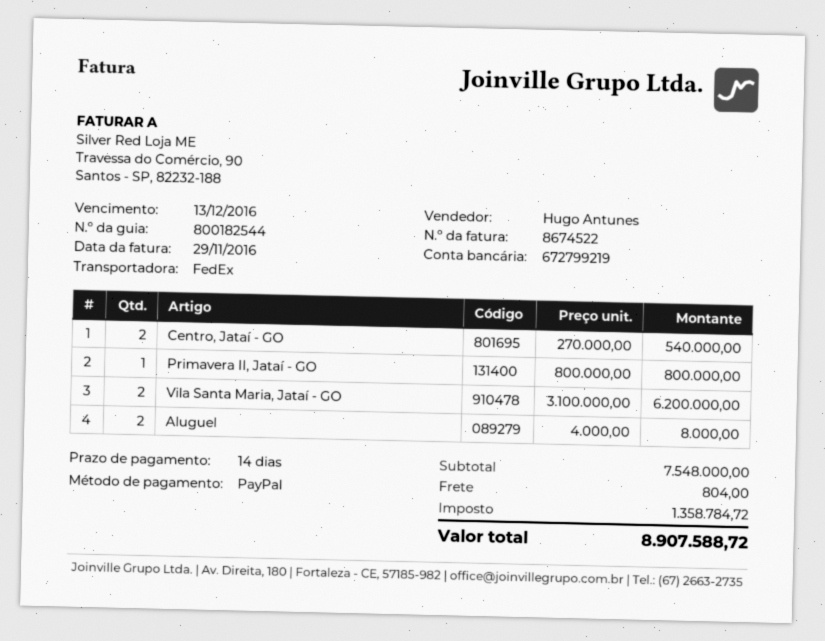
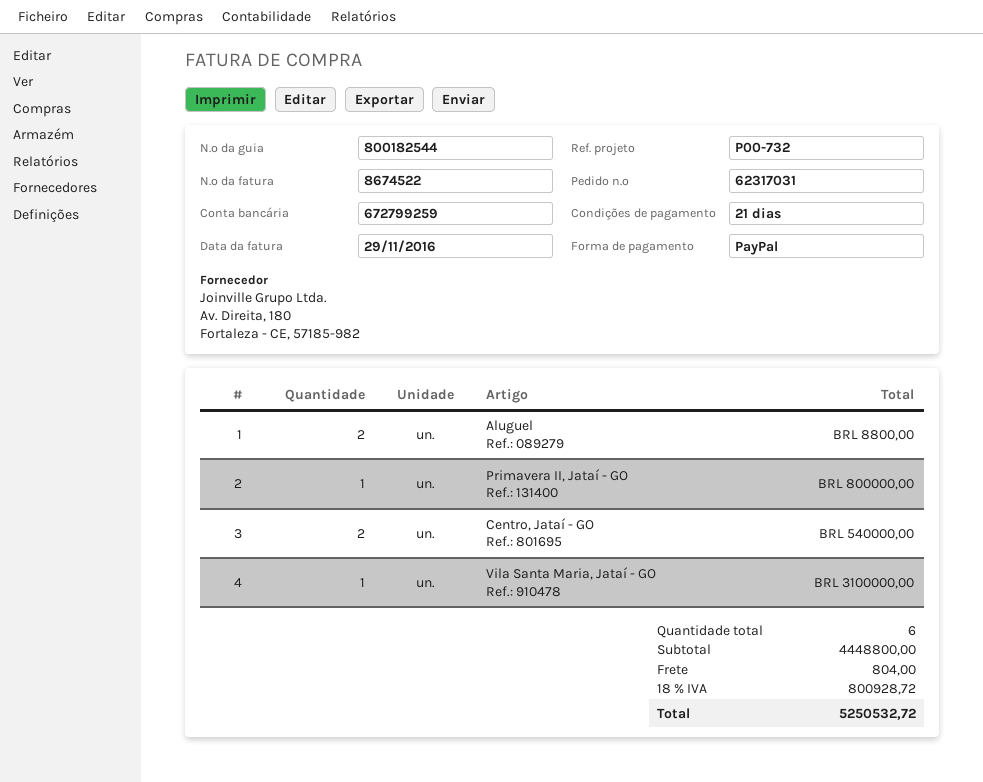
payment terms: 14 days -> 21 days
bank account: 672799219 -> 672799259
Vila Santa Maria, Jataí - GO: 2 for 6200000.00 -> 1 for 3100000.00
Aluguel: 2 for 8000.00 -> 2 for 8800.00
subtotal: 7548000.00 -> 4448800.00
tax: 1358784.72 -> 800928.72
total: 8907588.72 -> 5250532.72

